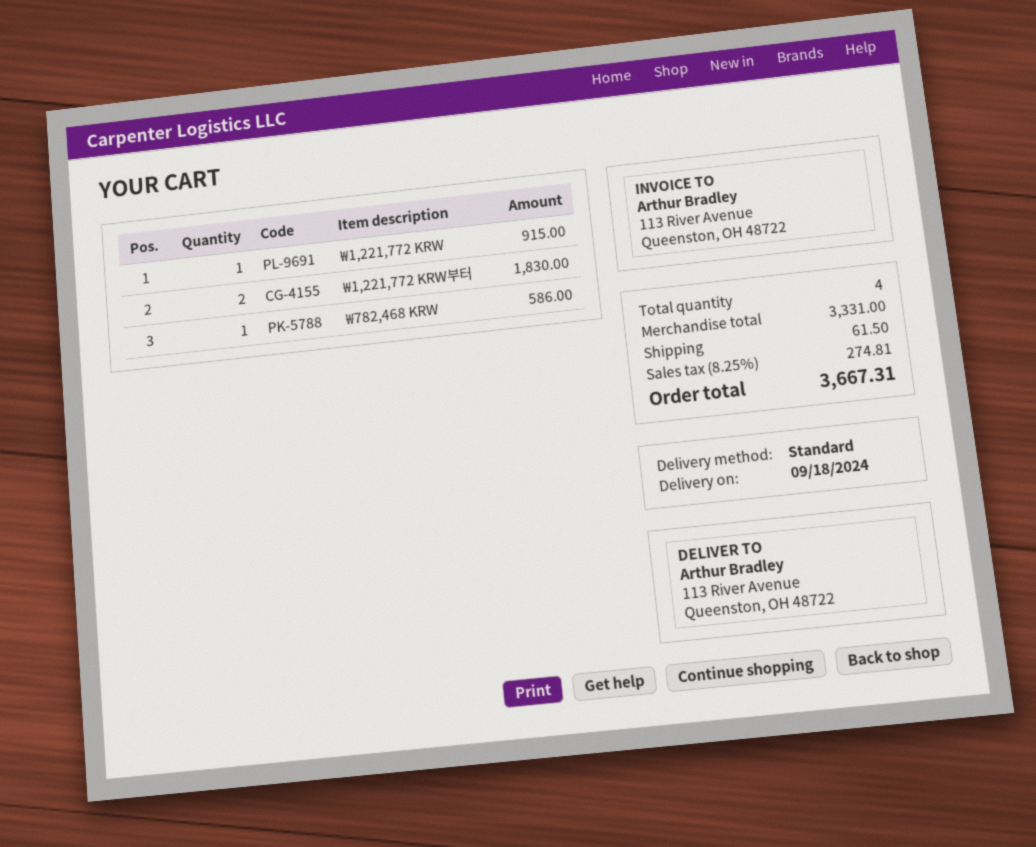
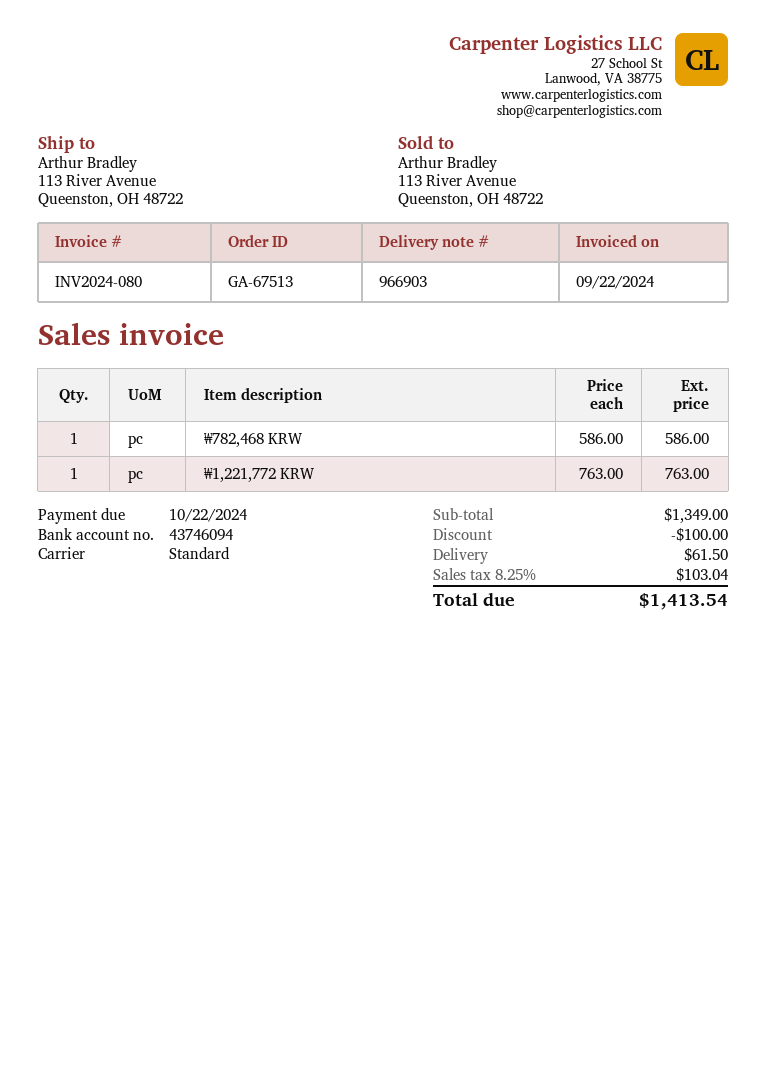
₩1,221,772 KRW: 1 for 915.00 -> 1 for 763.00
₩1,221,772 KRW부터: 2 for 1830.00 -> none
subtotal: 3331.00 -> 1349.00
discount: none -> 100.00
tax: 8.25% = 274.81 -> 8.25% = 103.04
total: 3667.31 -> 1413.54

